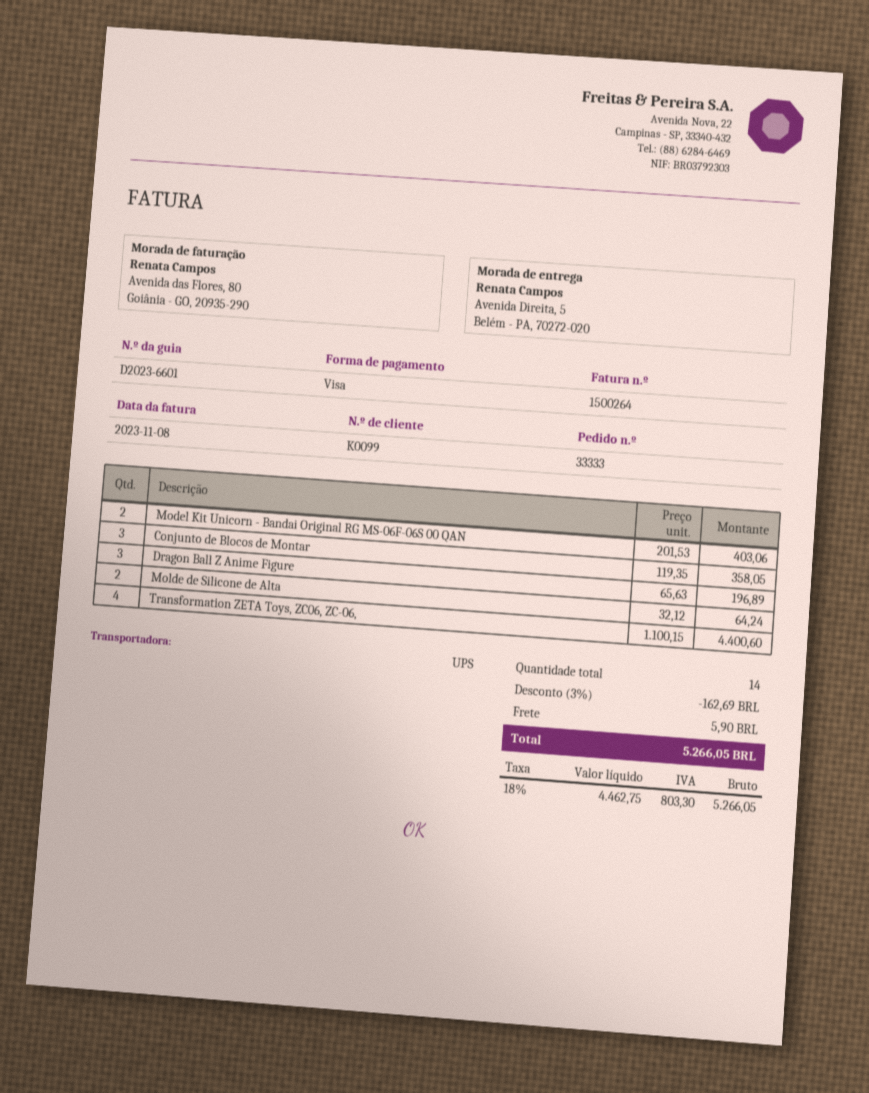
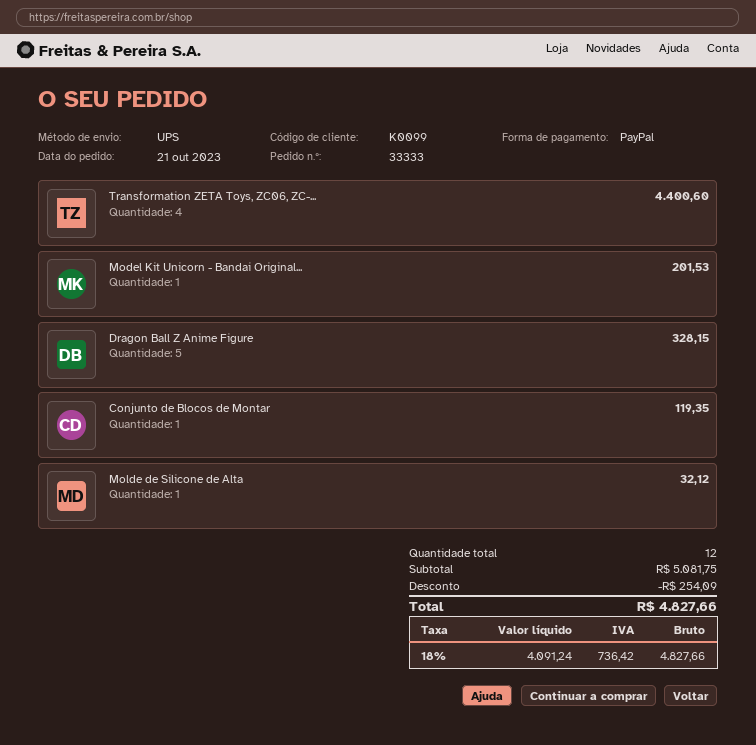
payment method: Visa -> PayPal
Model Kit Unicorn - Bandai Original RG MS-06F-06S 00 QAN: 2 for 403.06 -> 1 for 201.53
Conjunto de Blocos de Montar: 3 for 358.05 -> 1 for 119.35
Dragon Ball Z Anime Figure: 3 for 196.89 -> 5 for 328.15
Molde de Silicone de Alta: 2 for 64.24 -> 1 for 32.12
total quantity: 14 -> 12
discount: 162.69 -> 254.09
shipping: 5.90 -> none
net: 4462.75 -> 4091.24
tax: 18% = 803.30 -> 18% = 736.42
total: 5266.05 -> 4827.66

